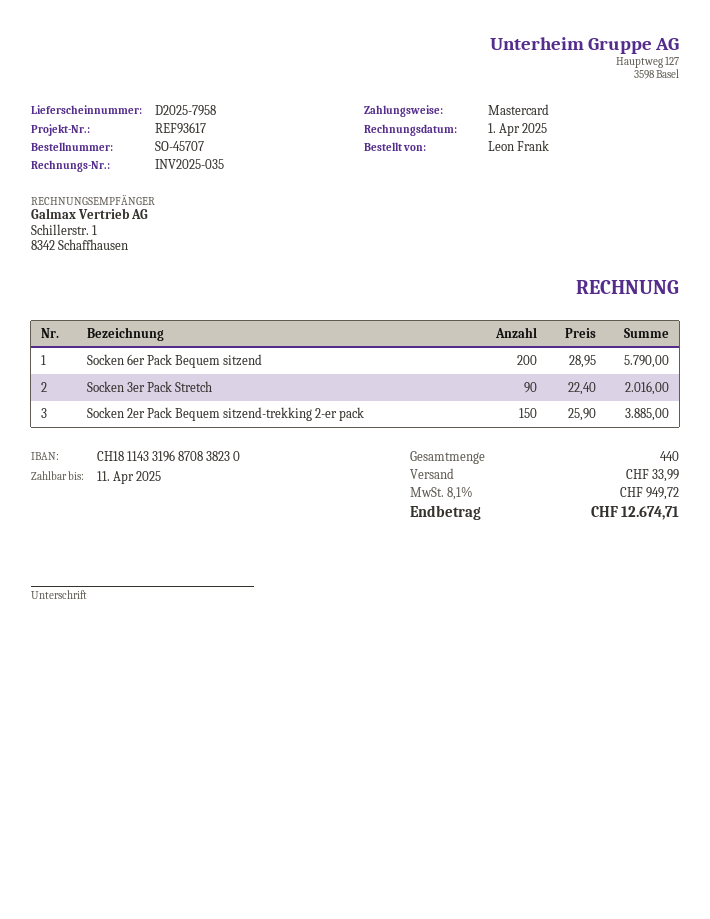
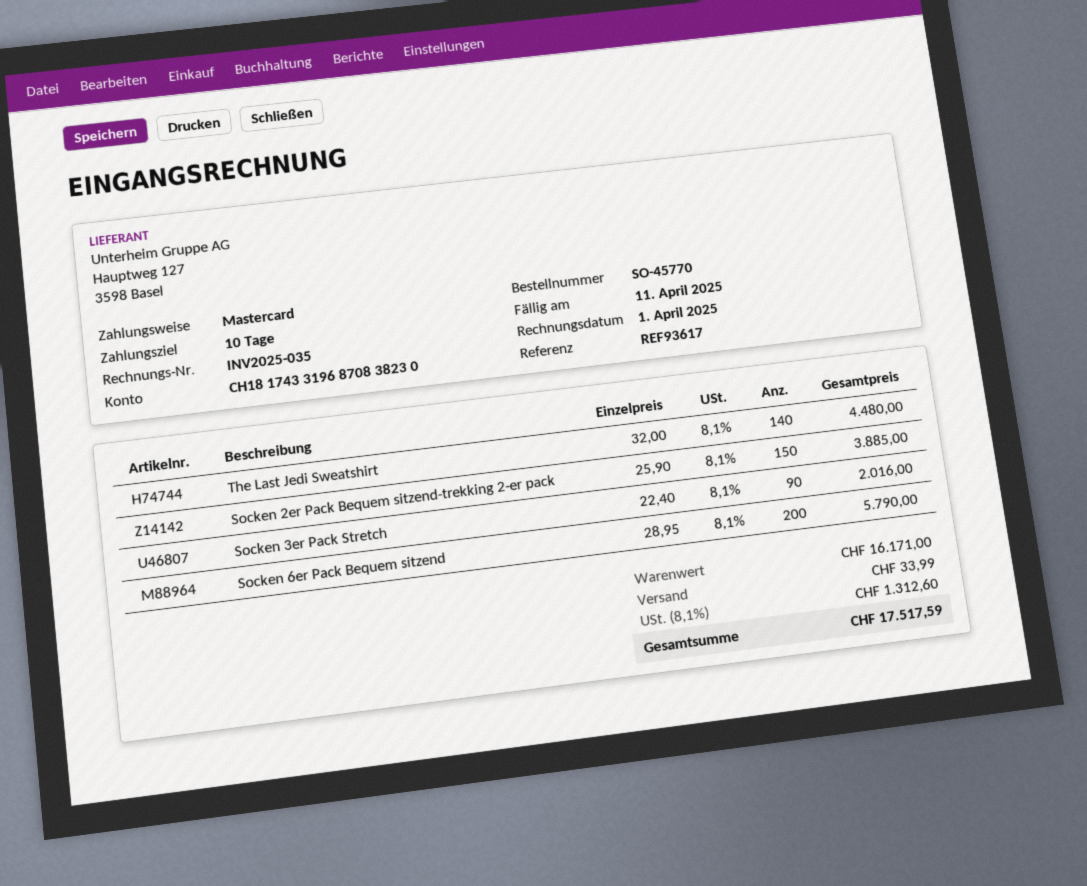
order number: SO-45707 -> SO-45770
bank account: CH1811433196870838230 -> CH1817433196870838230
The Last Jedi Sweatshirt: none -> 140 x 32.00 = 4480.00
tax: 8.1% = 949.72 -> 8.1% = 1312.60
total: 12674.71 -> 17517.59

